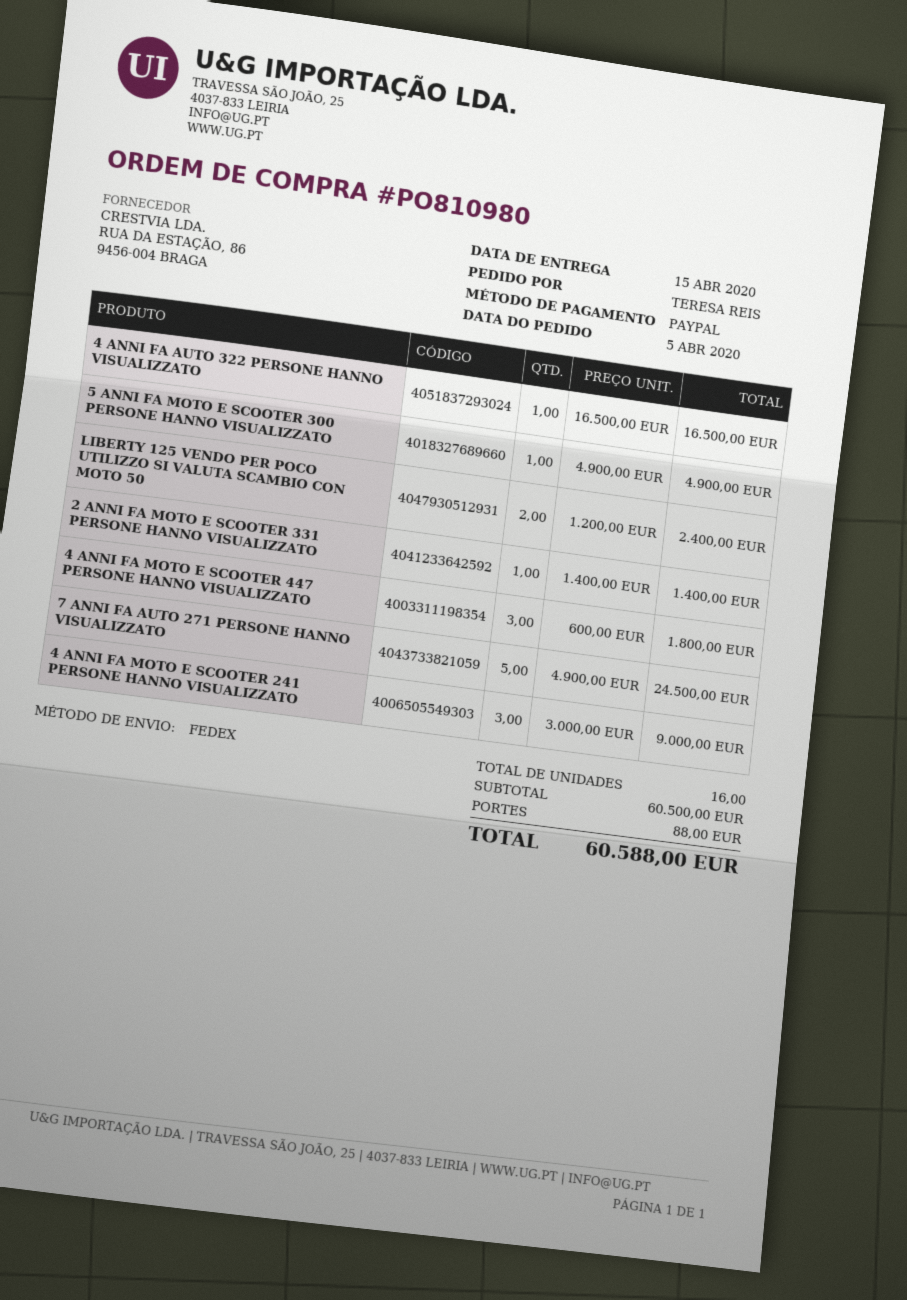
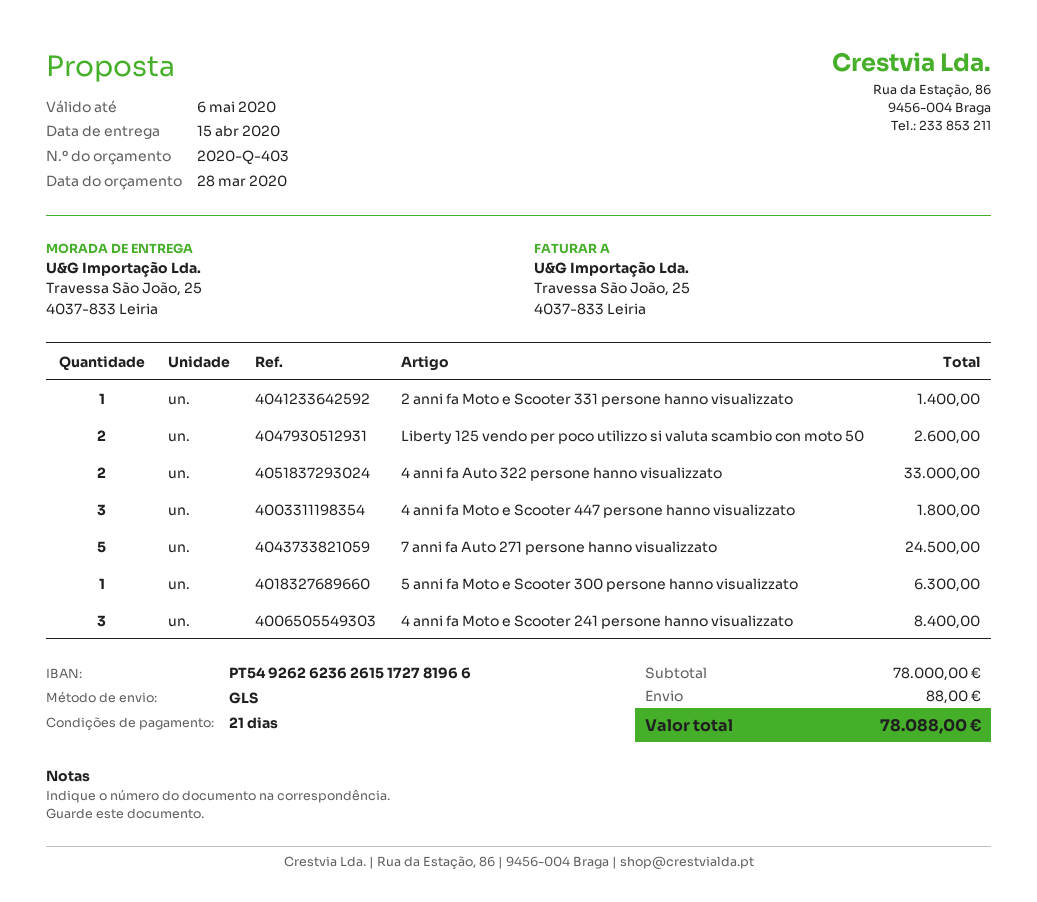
shipping method: FedEx -> GLS
4 ANNI FA AUTO 322 PERSONE HANNO VISUALIZZATO: 1 for 16500.00 -> 2 for 33000.00
5 ANNI FA MOTO E SCOOTER 300 PERSONE HANNO VISUALIZZATO: 1 for 4900.00 -> 1 for 6300.00
LIBERTY 125 VENDO PER POCO UTILIZZO SI VALUTA SCAMBIO CON MOTO 50: 2 for 2400.00 -> 2 for 2600.00
4 ANNI FA MOTO E SCOOTER 241 PERSONE HANNO VISUALIZZATO: 3 for 9000.00 -> 3 for 8400.00
subtotal: 60500.00 -> 78000.00
total: 60588.00 -> 78088.00

